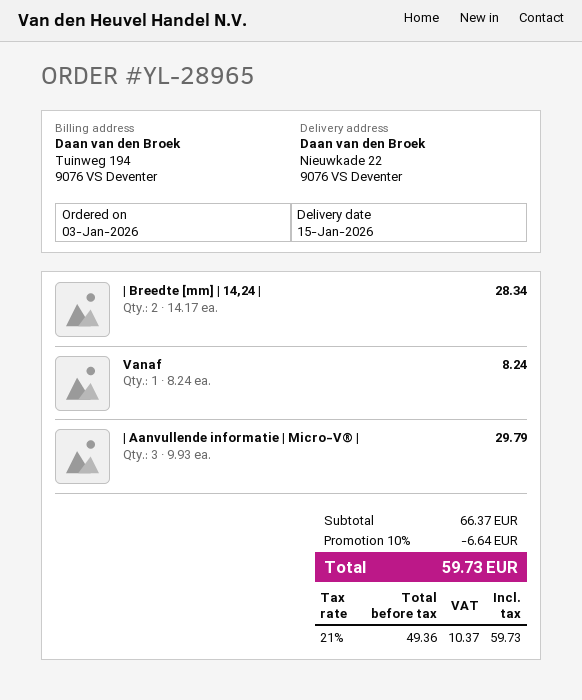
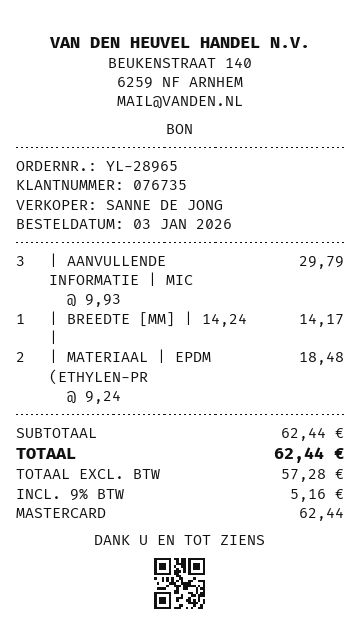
| Breedte [mm] | 14,24 |: 2 x 14.17 = 28.34 -> 1 x 14.17 = 14.17
Vanaf: 1 x 8.24 = 8.24 -> none
| MATERIAAL | EPDM (ETHYLEN-PR: none -> 2 x 9.24 = 18.48
subtotal: 66.37 -> 62.44
discount: 10% = 6.64 -> none
net: 49.36 -> 57.28
tax: 21% = 10.37 -> 9% = 5.16
total: 59.73 -> 62.44

